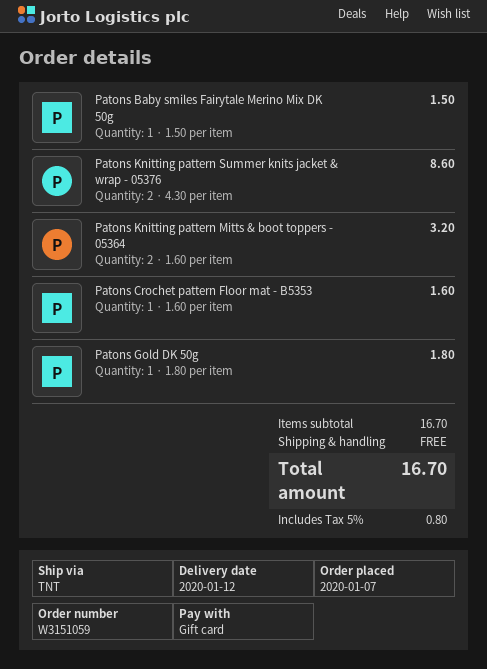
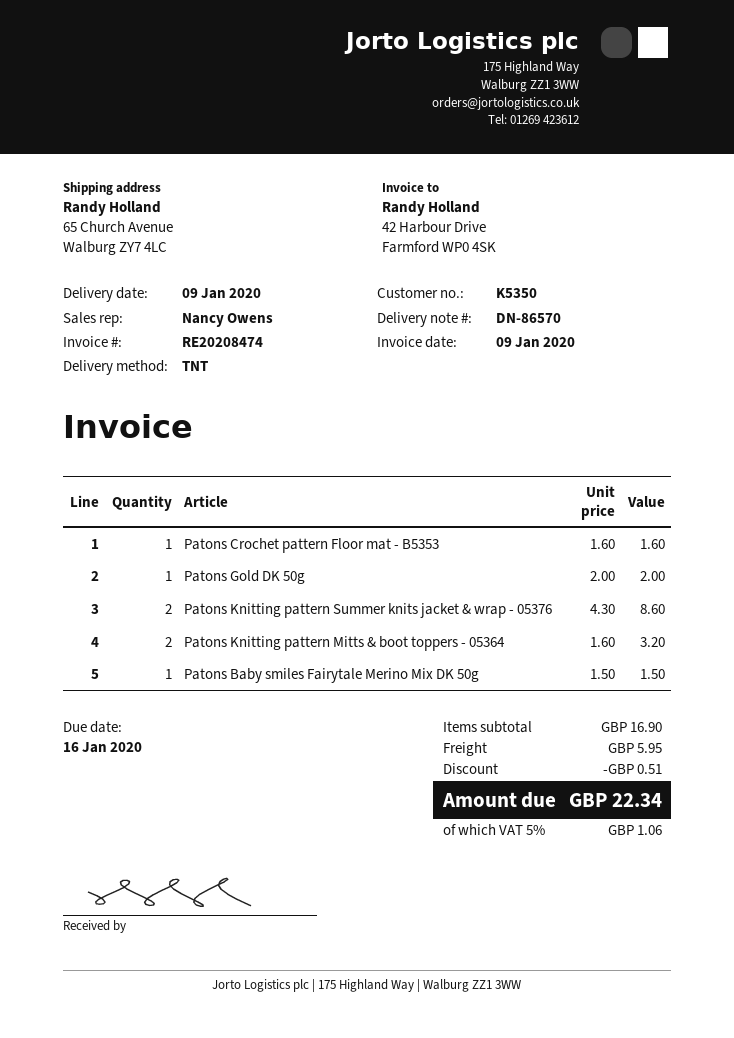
delivery date: 2020-01-12 -> 2020-01-09
Patons Gold DK 50g: 1 x 1.80 = 1.80 -> 1 x 2.00 = 2.00
subtotal: 16.70 -> 16.90
discount: none -> 0.51
shipping: 0.00 -> 5.95
tax: 5% = 0.80 -> 5% = 1.06
total: 16.70 -> 22.34

